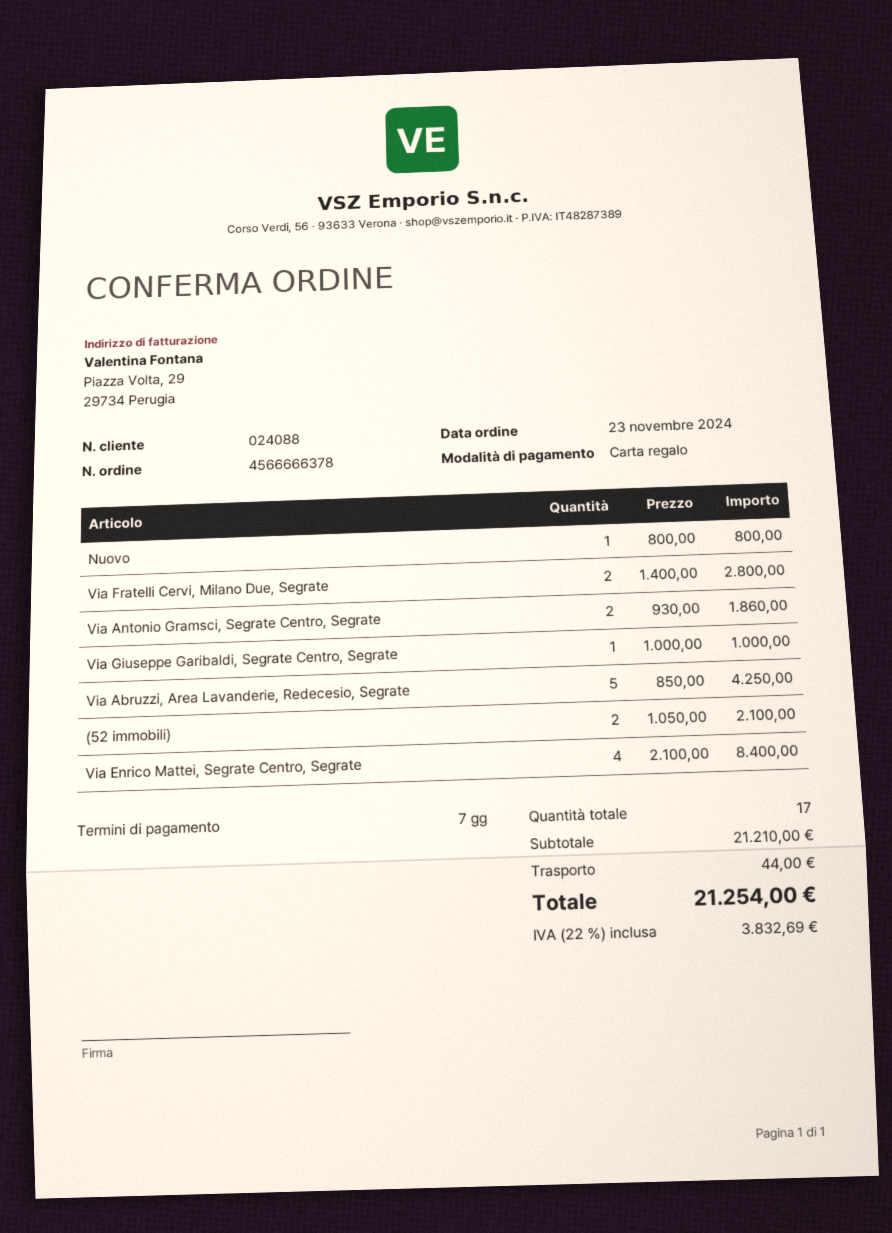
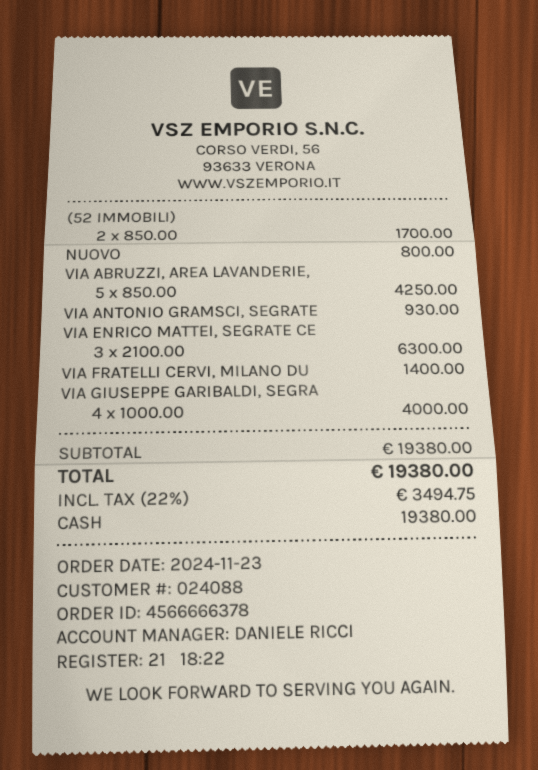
payment method: gift card -> cash
Via Fratelli Cervi, Milano Due, Segrate: 2 x 1400.00 = 2800.00 -> 1 x 1400.00 = 1400.00
Via Antonio Gramsci, Segrate Centro, Segrate: 2 x 930.00 = 1860.00 -> 1 x 930.00 = 930.00
Via Giuseppe Garibaldi, Segrate Centro, Segrate: 1 x 1000.00 = 1000.00 -> 4 x 1000.00 = 4000.00
(52 immobili): 2 x 1050.00 = 2100.00 -> 2 x 850.00 = 1700.00
Via Enrico Mattei, Segrate Centro, Segrate: 4 x 2100.00 = 8400.00 -> 3 x 2100.00 = 6300.00
subtotal: 21210.00 -> 19380.00
shipping: 44.00 -> none
tax: 22% = 3832.69 -> 22% = 3494.75
total: 21254.00 -> 19380.00

